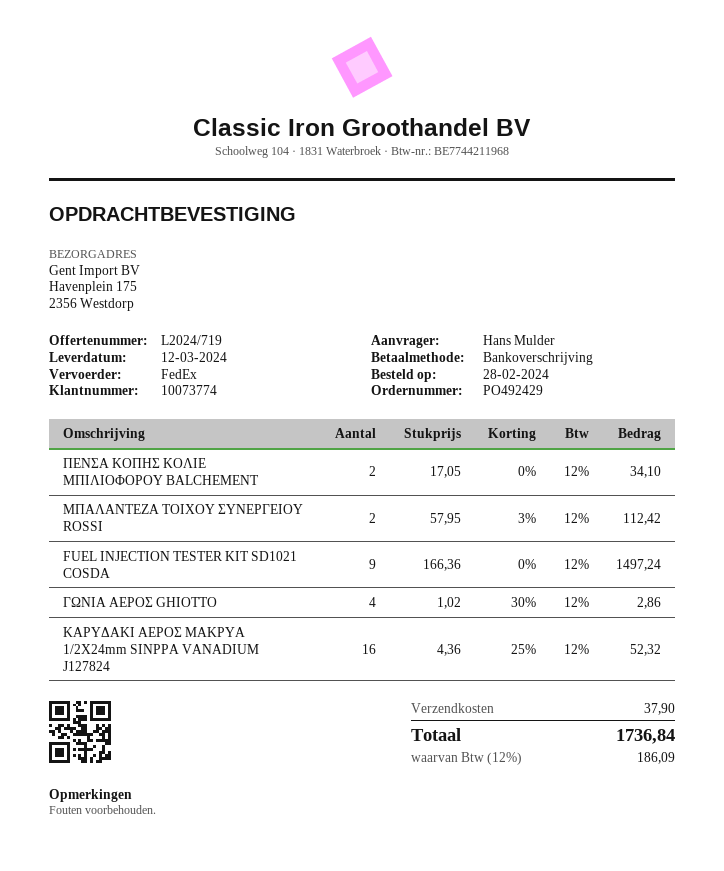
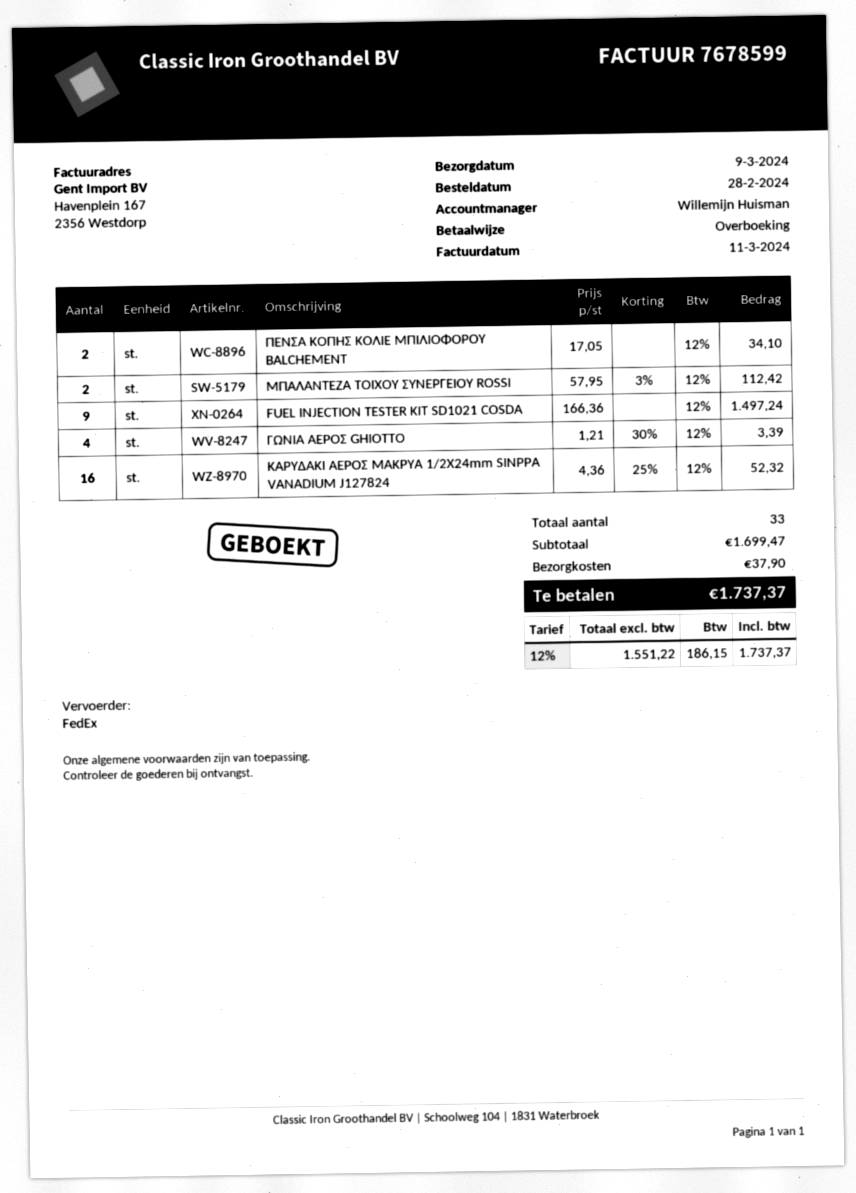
delivery date: 2024-03-12 -> 2024-03-09
ΓΩΝΙΑ ΑΕΡΟΣ GHIOTTO: 4 x 1.02 - 30% = 2.86 -> 4 x 1.21 - 30% = 3.39
tax: 12% = 186.09 -> 12% = 186.15
total: 1736.84 -> 1737.37

